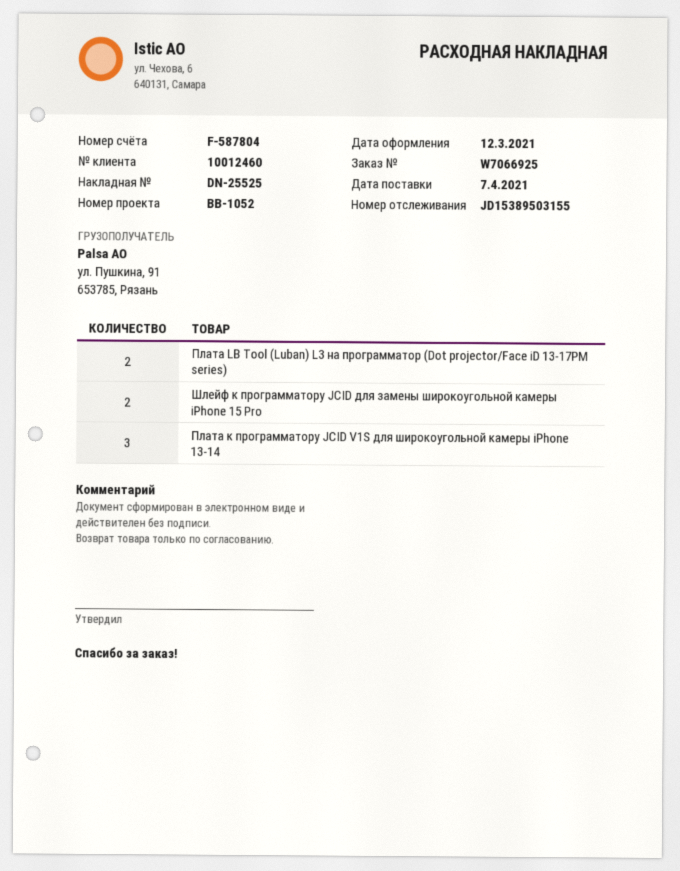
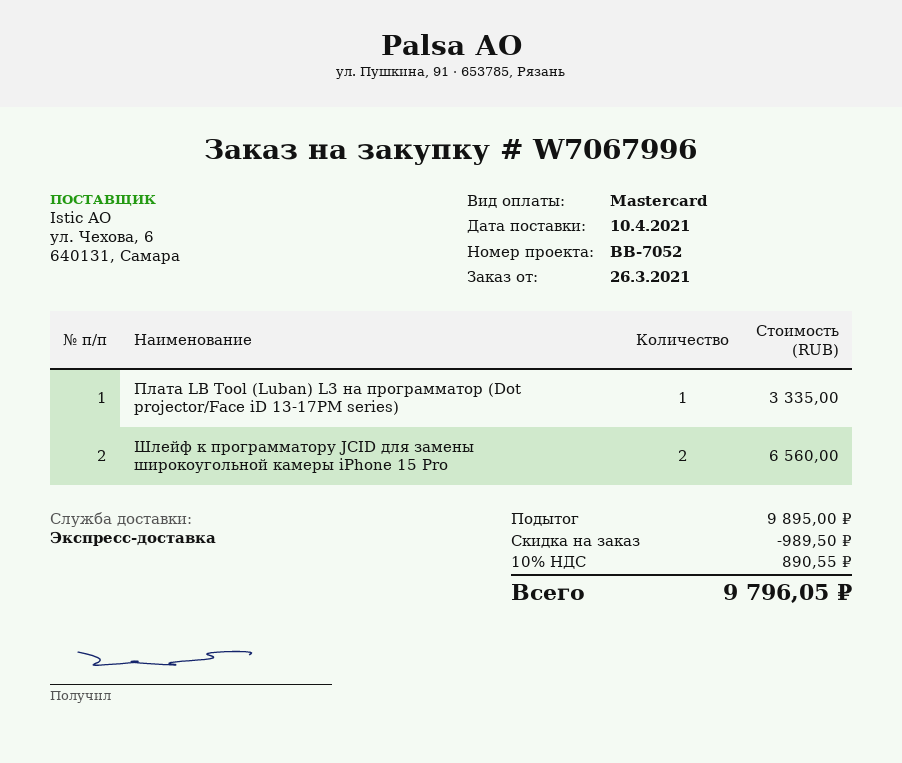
order number: W7066925 -> W7067996
order date: 2021-03-12 -> 2021-03-26
delivery date: 2021-04-07 -> 2021-04-10
reference: BB-1052 -> BB-7052
Плата LB Tool (Luban) L3 на программатор (Dot projector/Face iD 13-17PM series): 2 -> 1
Плата к программатору JCID V1S для широкоугольной камеры iPhone 13-14: 3 -> none

